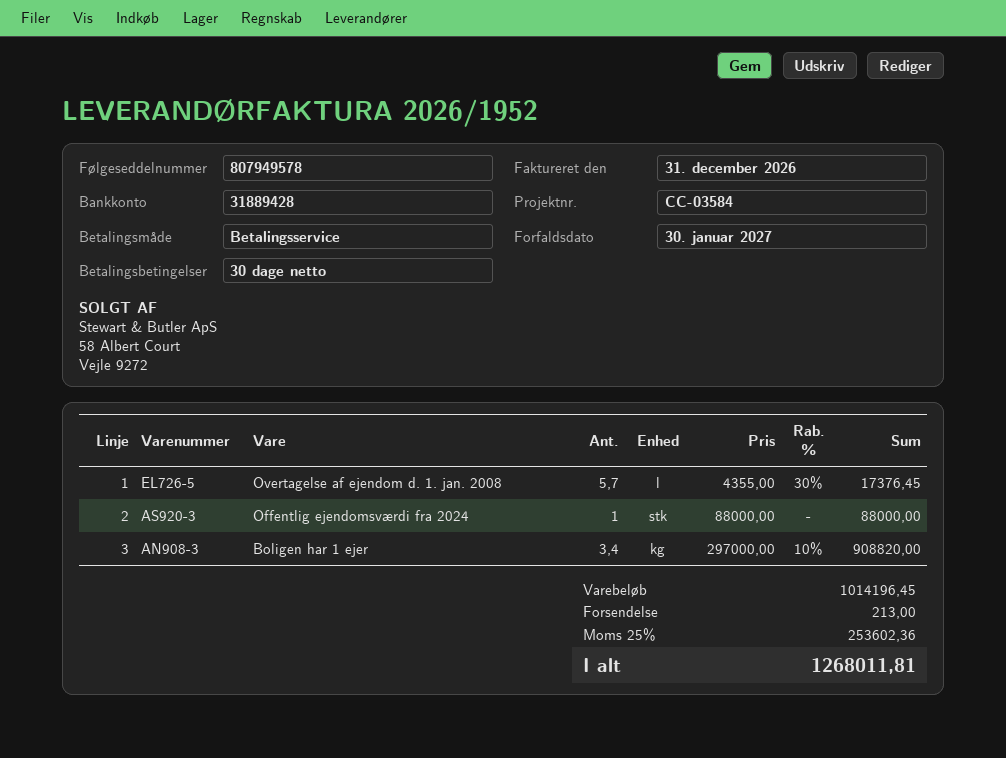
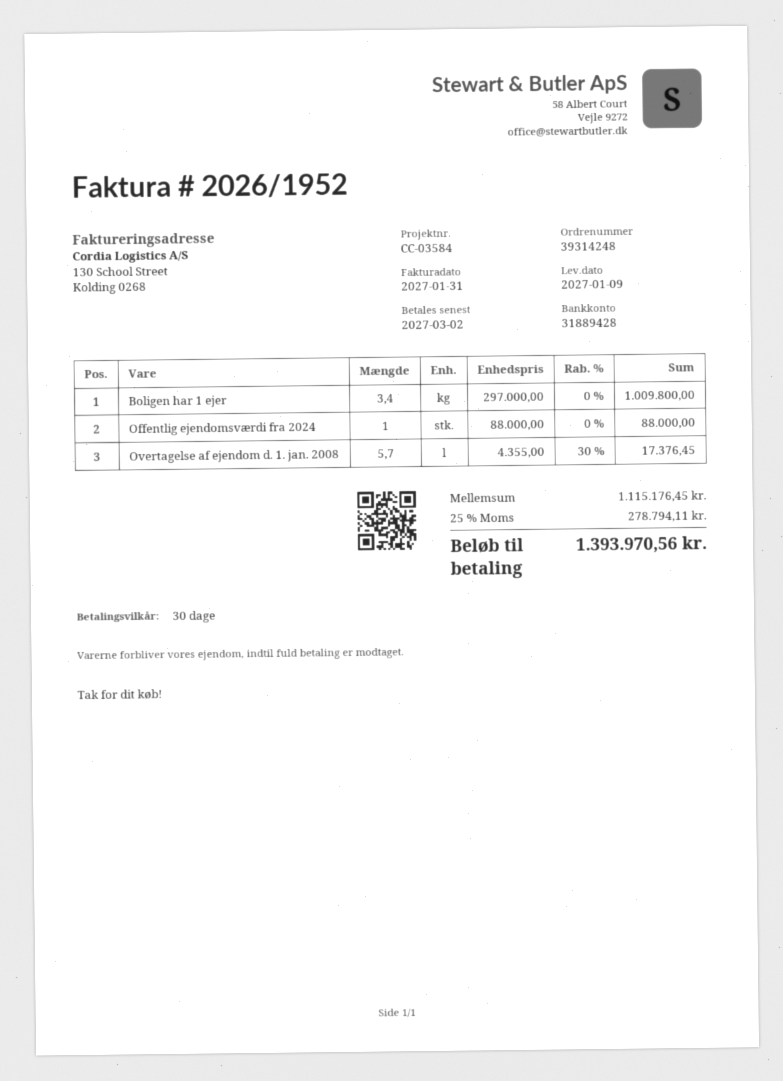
invoice date: 2026-12-31 -> 2027-01-31
due date: 2027-01-30 -> 2027-03-02
Boligen har 1 ejer: 3.4 x 297000.00 - 10% = 908820.00 -> 3.4 x 297000.00 = 1009800.00
subtotal: 1014196.45 -> 1115176.45
shipping: 213.00 -> none
tax: 25% = 253602.36 -> 25% = 278794.11
total: 1268011.81 -> 1393970.56

